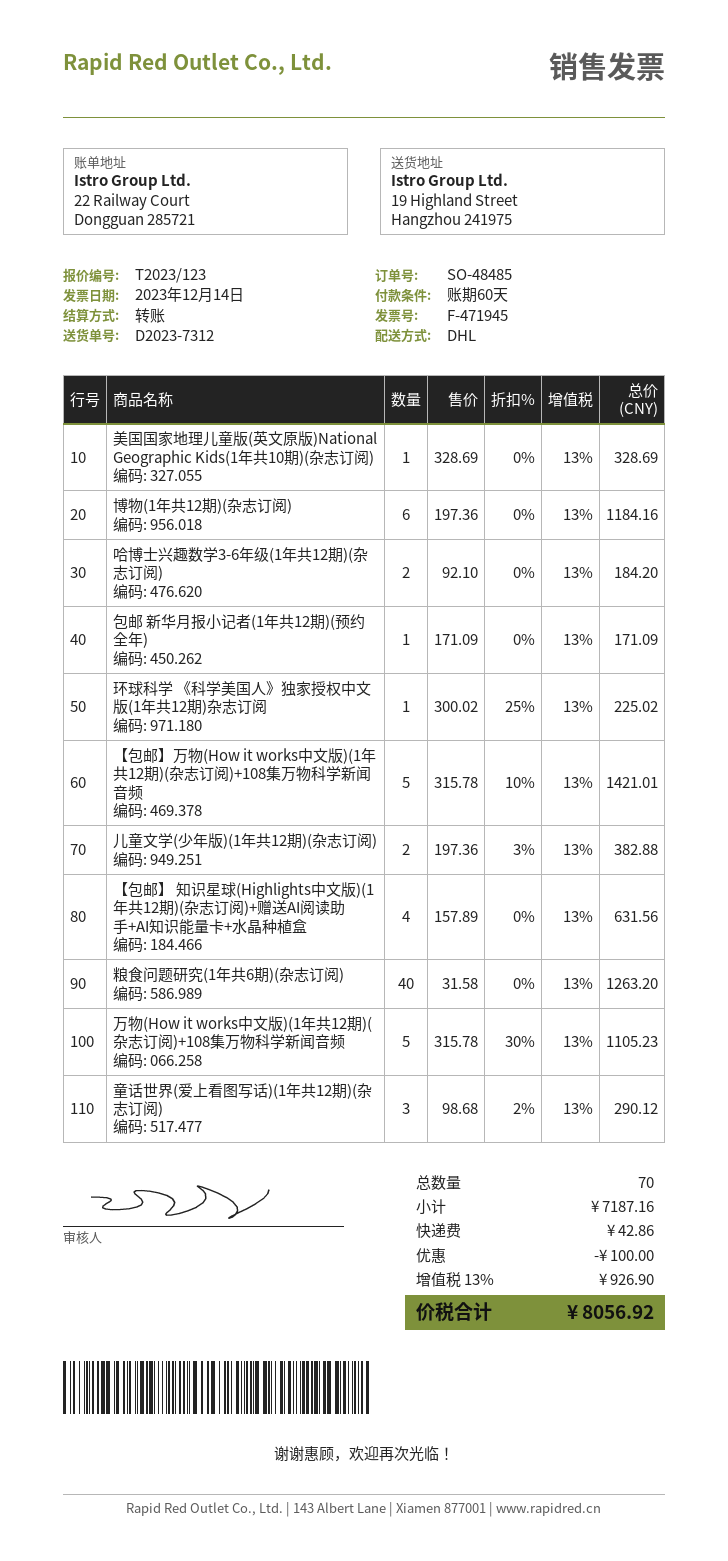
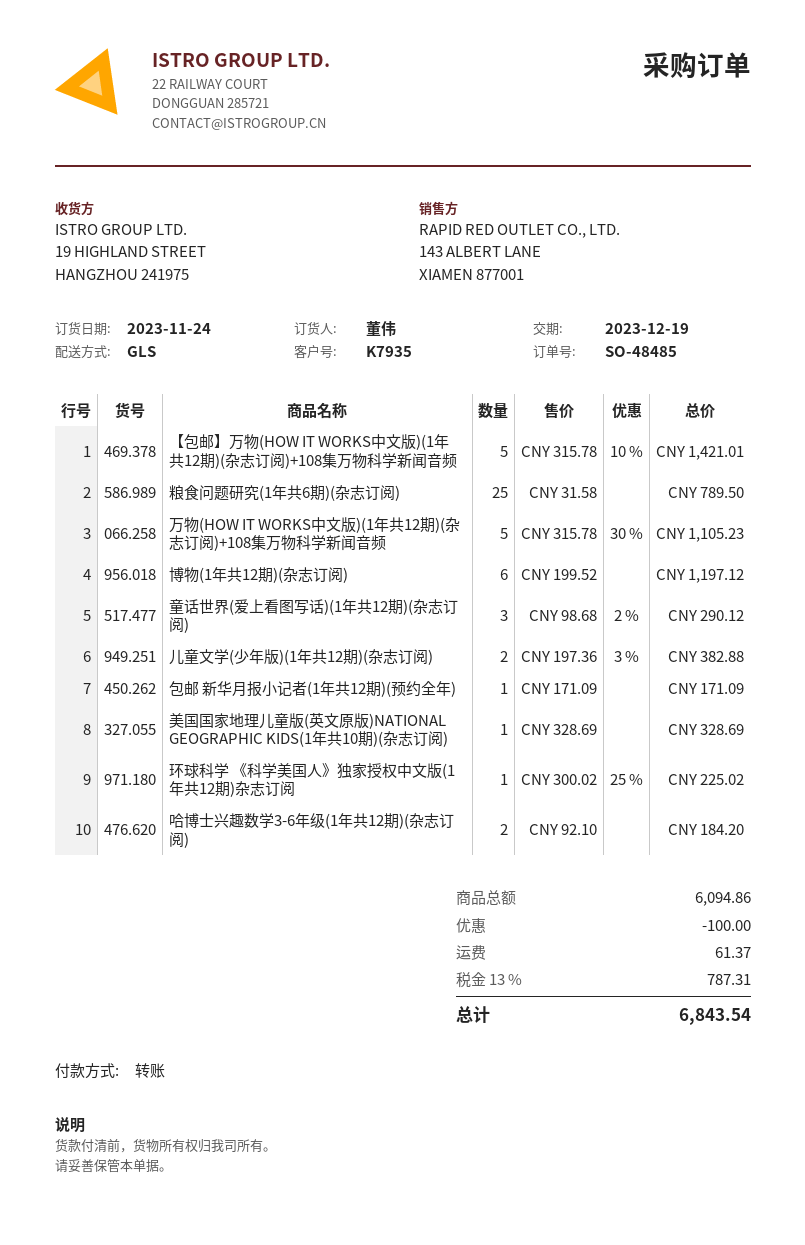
shipping method: DHL -> GLS
博物(1年共12期)(杂志订阅): 6 x 197.36 = 1184.16 -> 6 x 199.52 = 1197.12
【包邮】 知识星球(Highlights中文版)(1年共12期)(杂志订阅)+赠送AI阅读助手+AI知识能量卡+水晶种植盒: 4 x 157.89 = 631.56 -> none
粮食问题研究(1年共6期)(杂志订阅): 40 x 31.58 = 1263.20 -> 25 x 31.58 = 789.50
subtotal: 7187.16 -> 6094.86
shipping: 42.86 -> 61.37
tax: 13% = 926.90 -> 13% = 787.31
total: 8056.92 -> 6843.54

